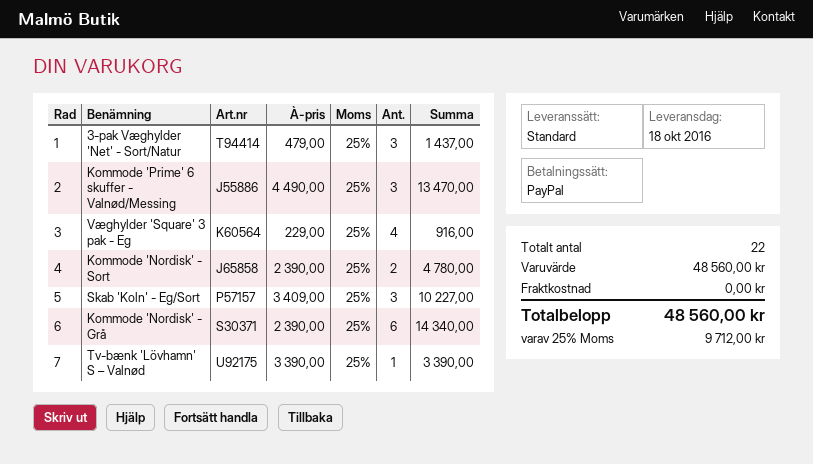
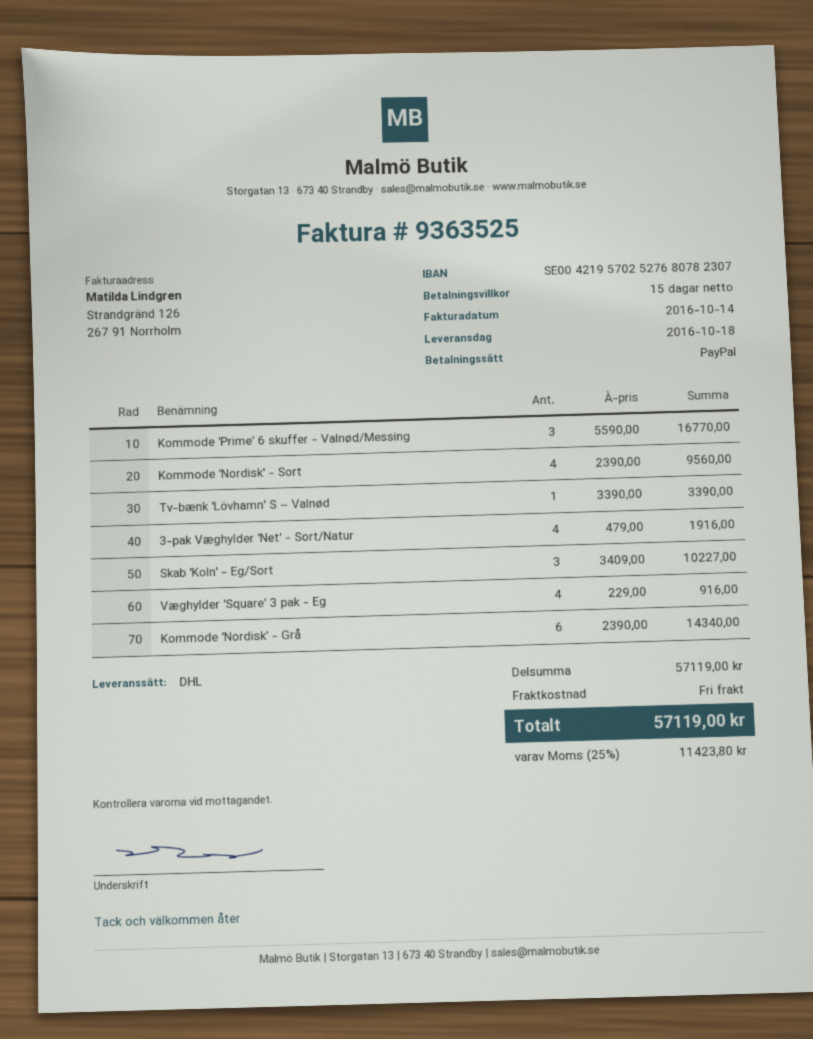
shipping method: standard -> DHL
3-pak Væghylder 'Net' - Sort/Natur: 3 x 479.00 = 1437.00 -> 4 x 479.00 = 1916.00
Kommode 'Prime' 6 skuffer - Valnød/Messing: 3 x 4490.00 = 13470.00 -> 3 x 5590.00 = 16770.00
Kommode 'Nordisk' - Sort: 2 x 2390.00 = 4780.00 -> 4 x 2390.00 = 9560.00
subtotal: 48560.00 -> 57119.00
tax: 25% = 9712.00 -> 25% = 11423.80
total: 48560.00 -> 57119.00

